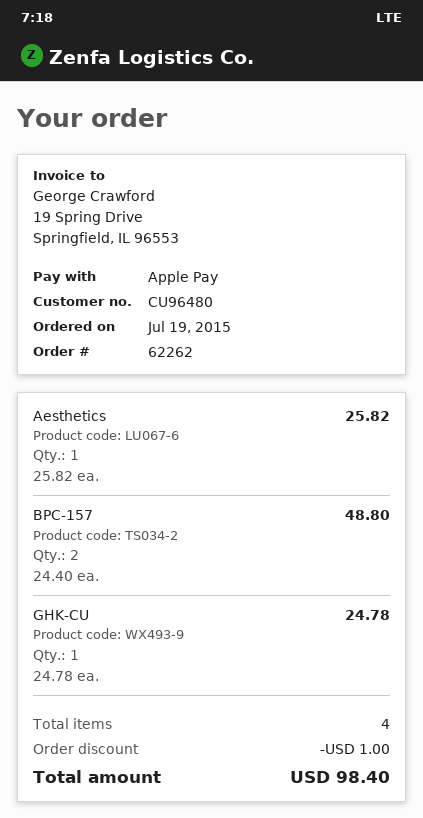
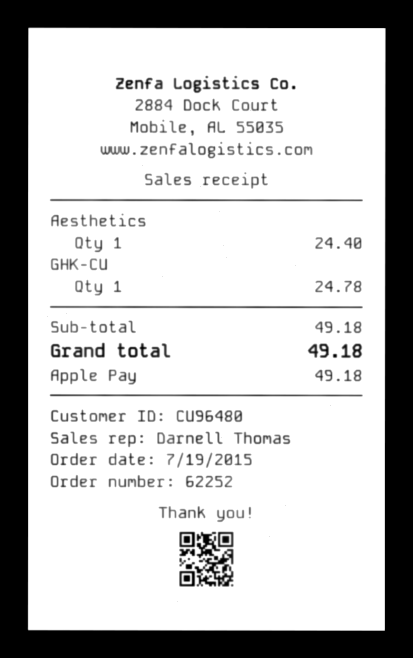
order number: 62262 -> 62252
Aesthetics: 1 for 25.82 -> 1 for 24.40
BPC-157: 2 for 48.80 -> none
discount: 1.00 -> none
total: 98.40 -> 49.18

